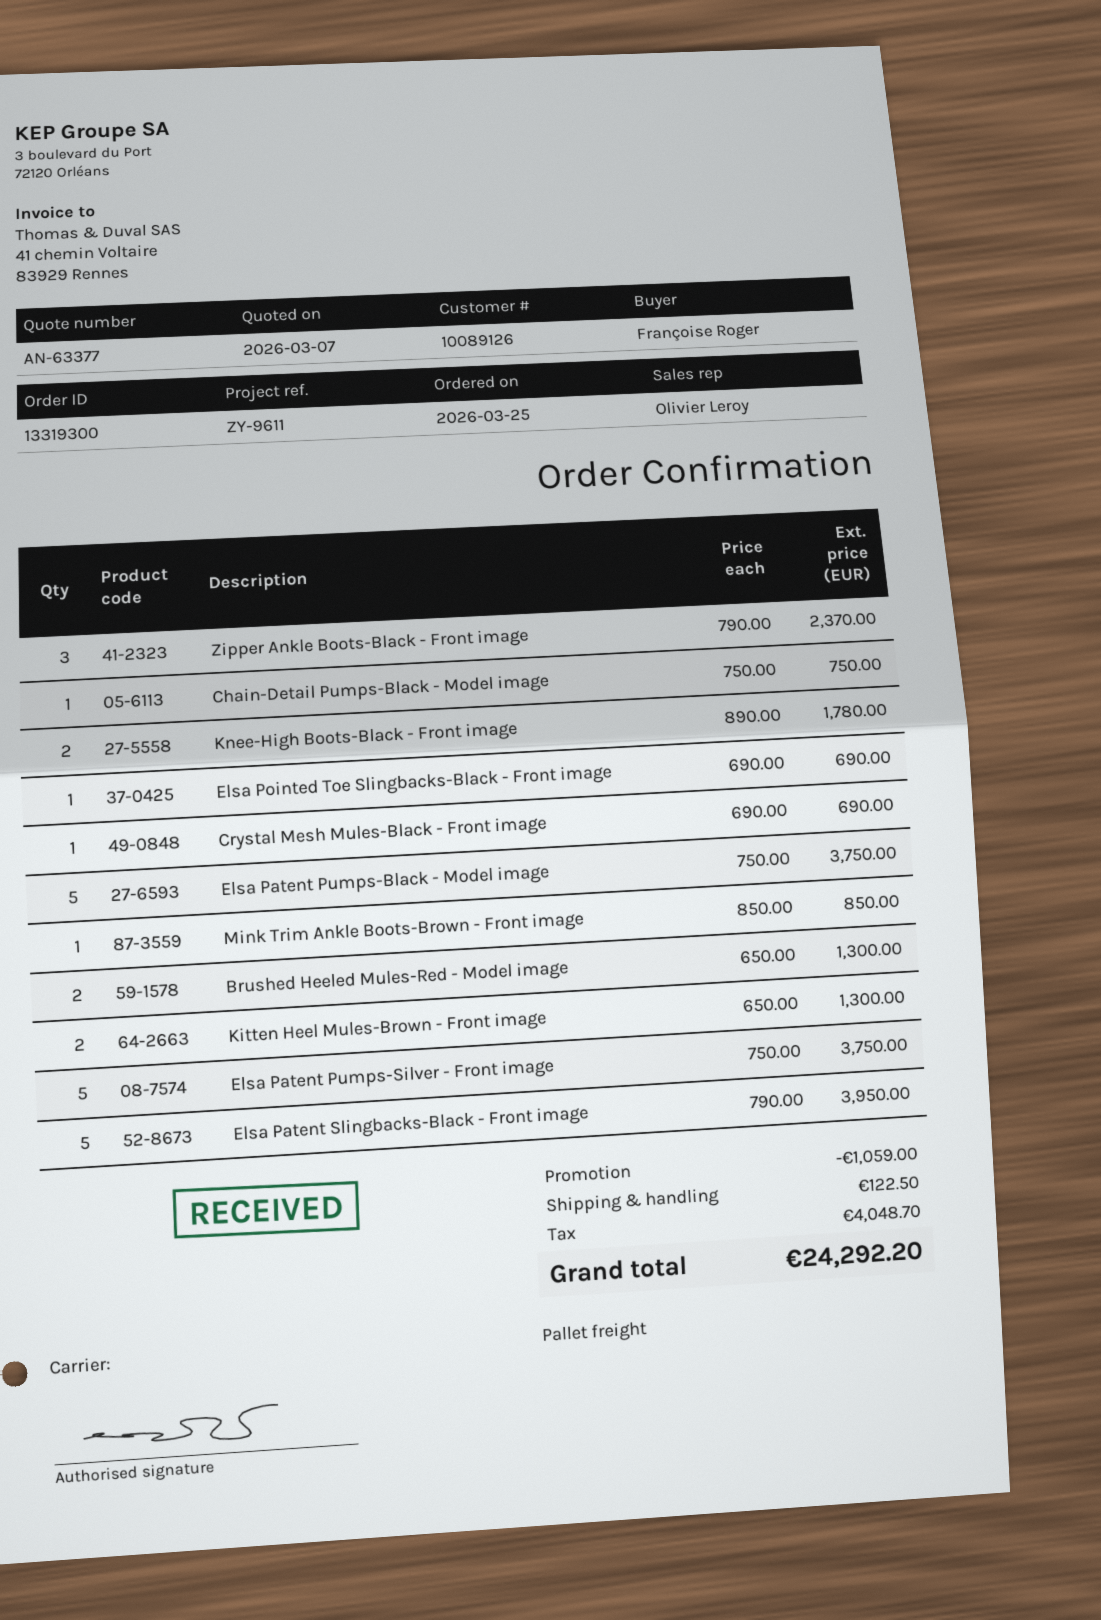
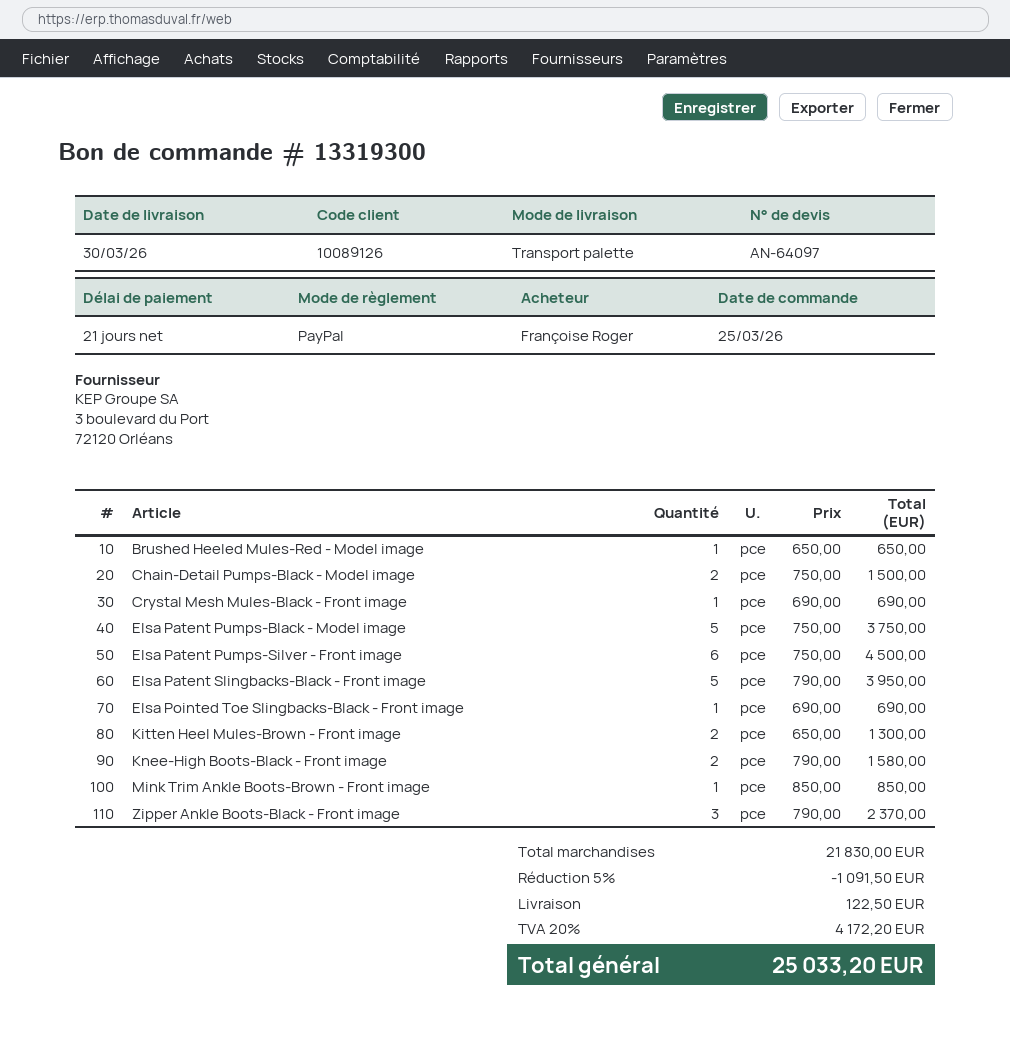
quote number: AN-63377 -> AN-64097
Chain-Detail Pumps-Black - Model image: 1 x 750.00 = 750.00 -> 2 x 750.00 = 1500.00
Knee-High Boots-Black - Front image: 2 x 890.00 = 1780.00 -> 2 x 790.00 = 1580.00
Brushed Heeled Mules-Red - Model image: 2 x 650.00 = 1300.00 -> 1 x 650.00 = 650.00
Elsa Patent Pumps-Silver - Front image: 5 x 750.00 = 3750.00 -> 6 x 750.00 = 4500.00
discount: 1059.00 -> 1091.50
tax: 4048.70 -> 4172.20
total: 24292.20 -> 25033.20

